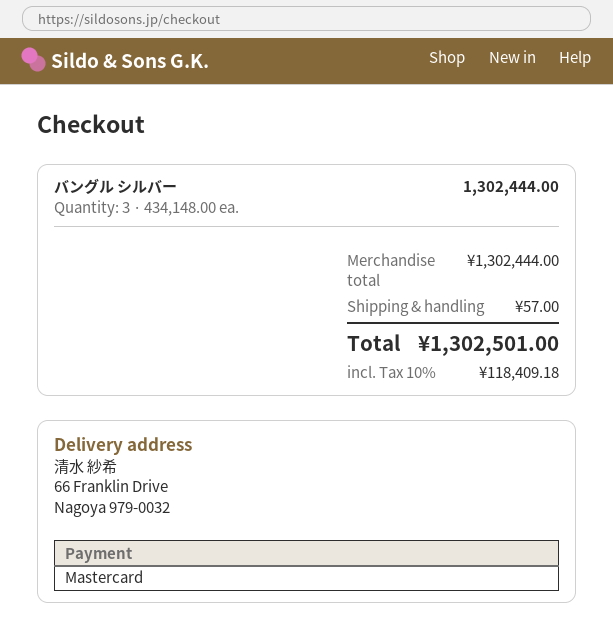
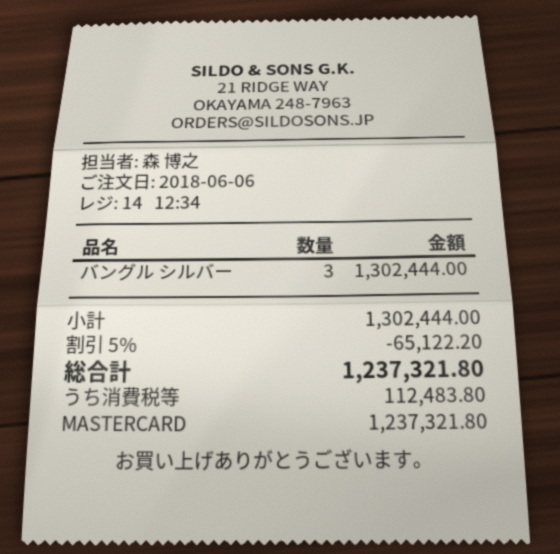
discount: none -> 5% = 65122.20
shipping: 57.00 -> none
tax: 118409.18 -> 112483.80
total: 1302501.00 -> 1237321.80

